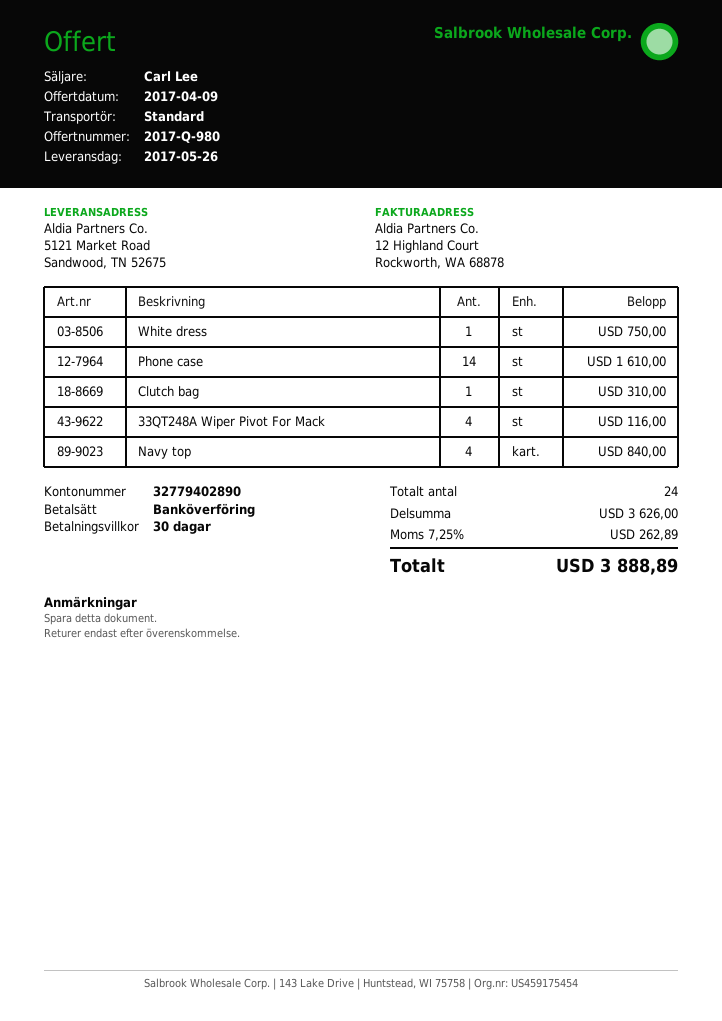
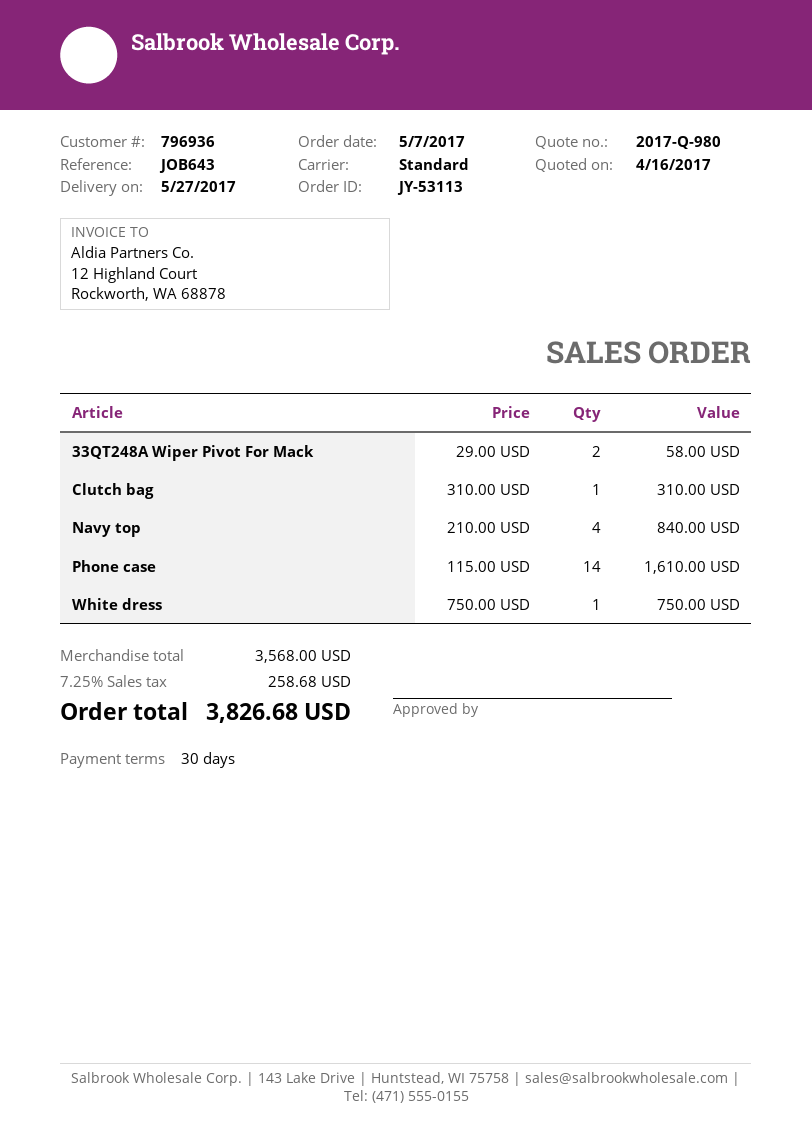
quote date: 2017-04-09 -> 2017-04-16
delivery date: 2017-05-26 -> 2017-05-27
33QT248A Wiper Pivot For Mack: 4 for 116.00 -> 2 for 58.00
subtotal: 3626.00 -> 3568.00
tax: 7.25% = 262.89 -> 7.25% = 258.68
total: 3888.89 -> 3826.68

